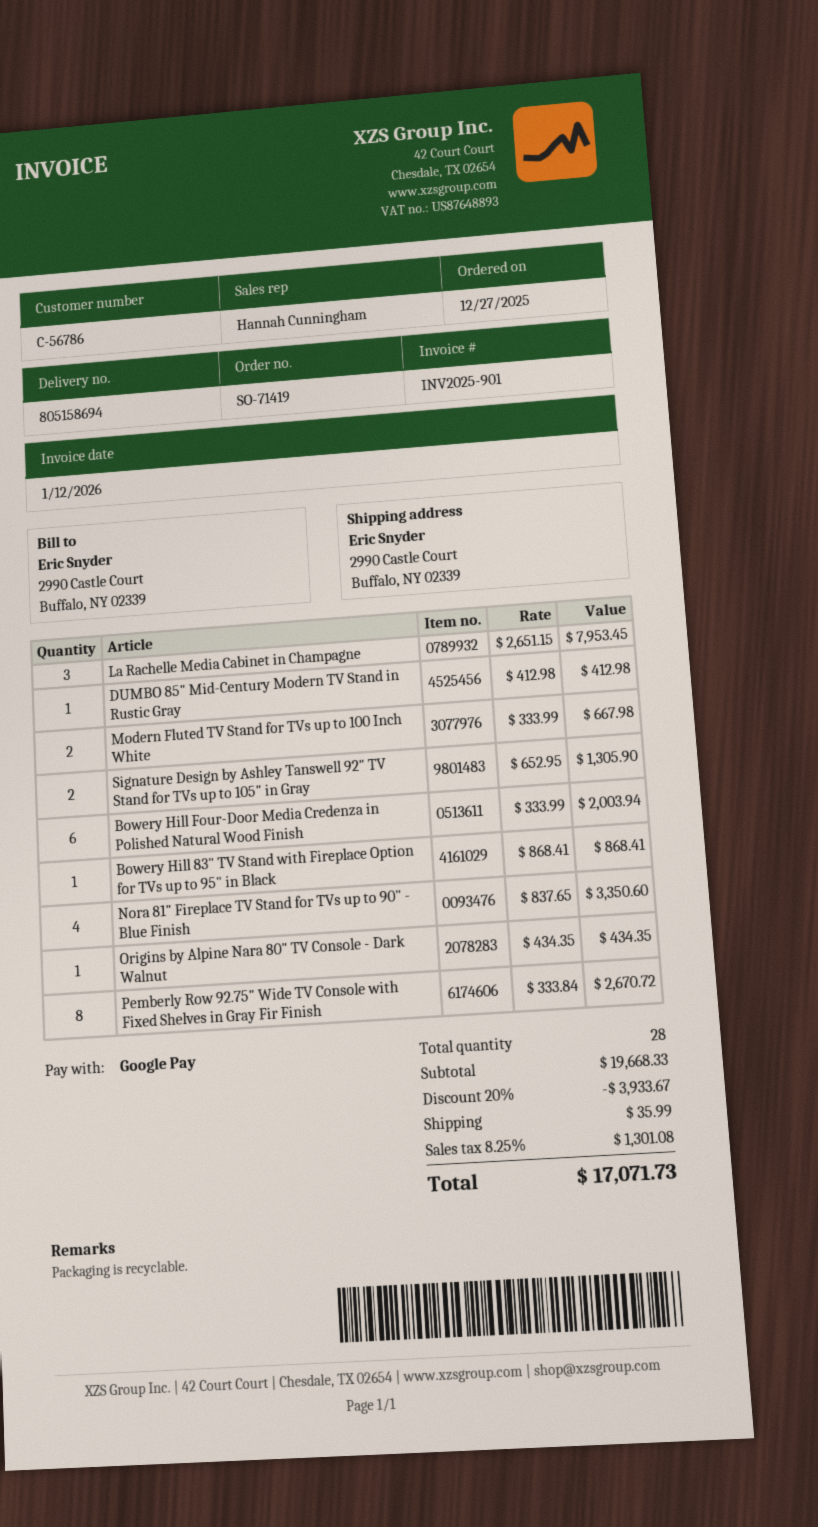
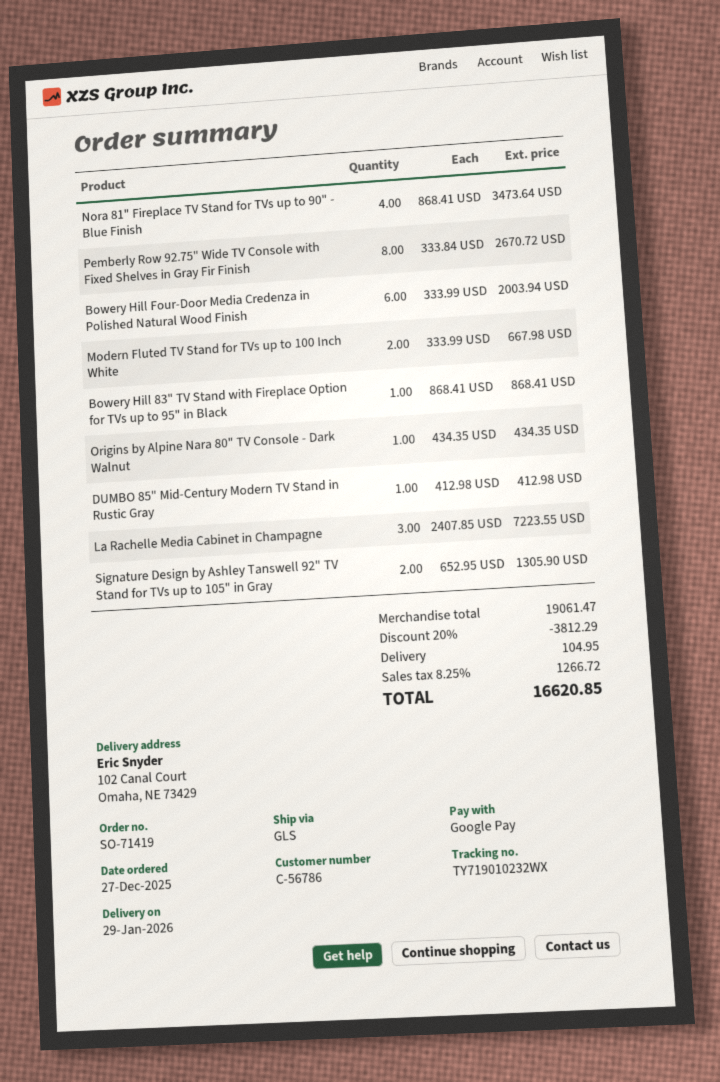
ship to: 2990 Castle Court, Buffalo, NY 02339 -> 102 Canal Court, Omaha, NE 73429
La Rachelle Media Cabinet in Champagne: 3 x 2651.15 = 7953.45 -> 3 x 2407.85 = 7223.55
Nora 81" Fireplace TV Stand for TVs up to 90" - Blue Finish: 4 x 837.65 = 3350.60 -> 4 x 868.41 = 3473.64
subtotal: 19668.33 -> 19061.47
discount: 20% = 3933.67 -> 20% = 3812.29
shipping: 35.99 -> 104.95
tax: 8.25% = 1301.08 -> 8.25% = 1266.72
total: 17071.73 -> 16620.85

